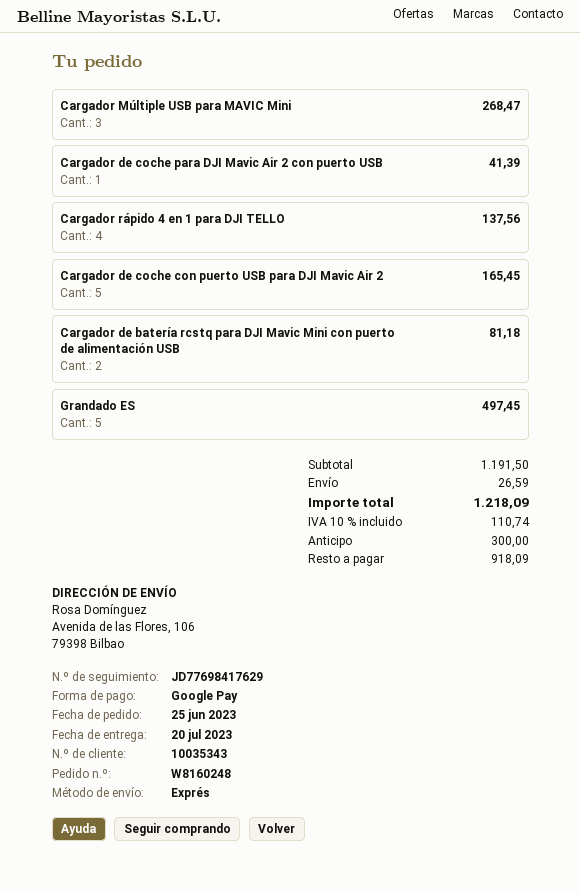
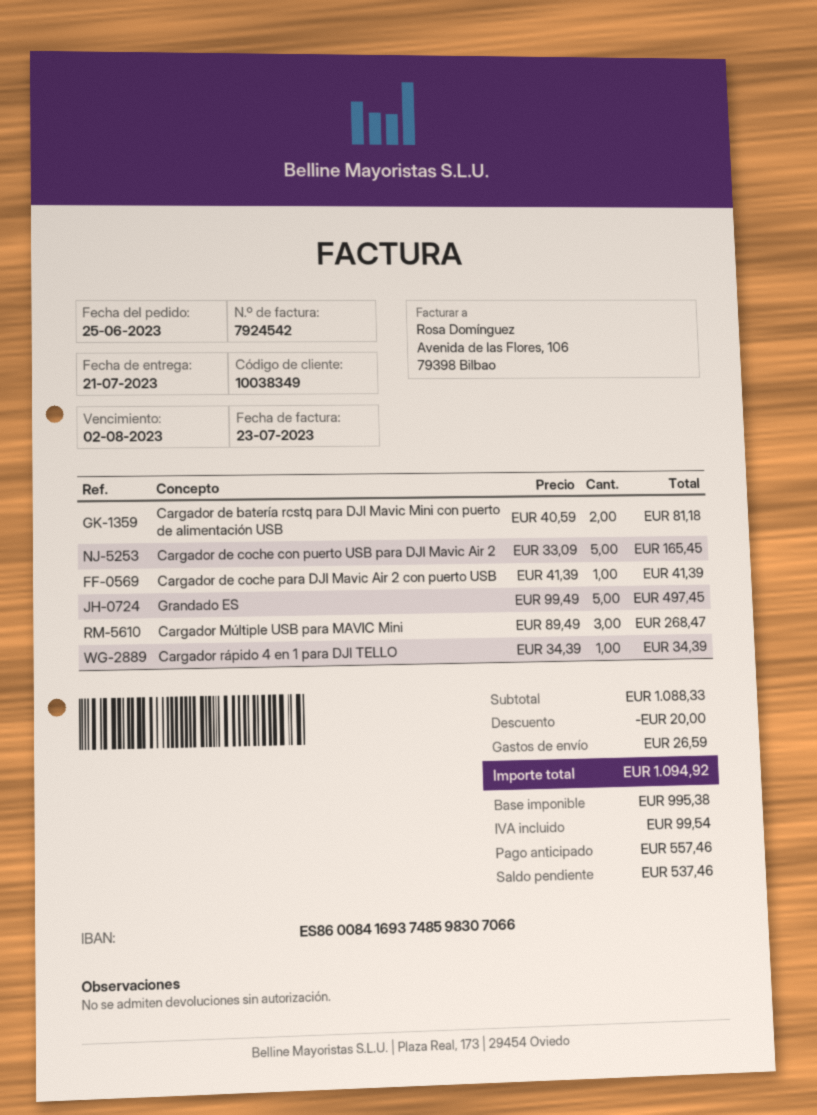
delivery date: 2023-07-20 -> 2023-07-21
customer number: 10035343 -> 10038349
Cargador rápido 4 en 1 para DJI TELLO: 4 for 137.56 -> 1 for 34.39
subtotal: 1191.50 -> 1088.33
discount: none -> 20.00
tax: 110.74 -> 99.54
total: 1218.09 -> 1094.92
deposit: 300.00 -> 557.46
balance: 918.09 -> 537.46

